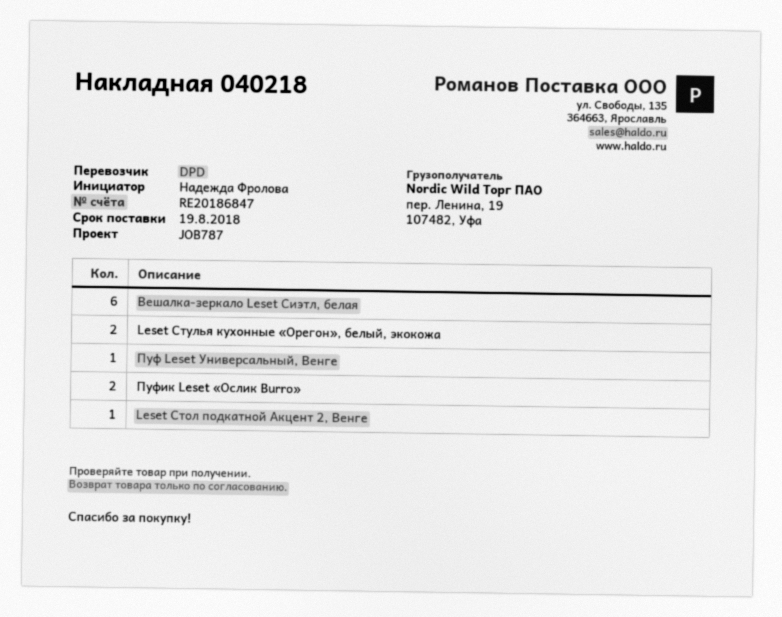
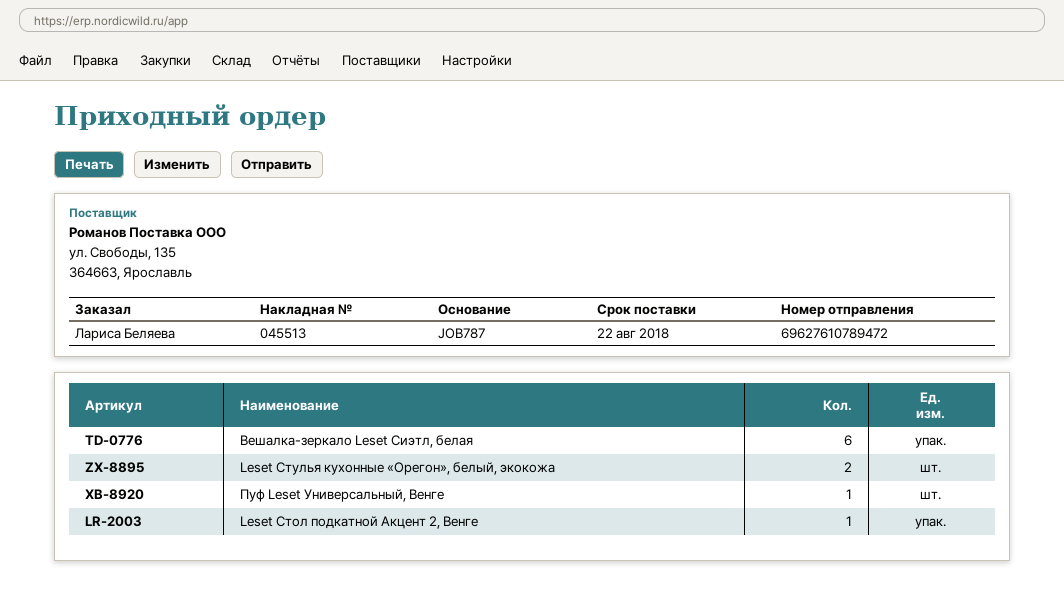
delivery note number: 040218 -> 045513
delivery date: 2018-08-19 -> 2018-08-22
ordered by: Надежда Фролова -> Лариса Беляева
Пуфик Leset «Ослик Burro»: 2 -> none

